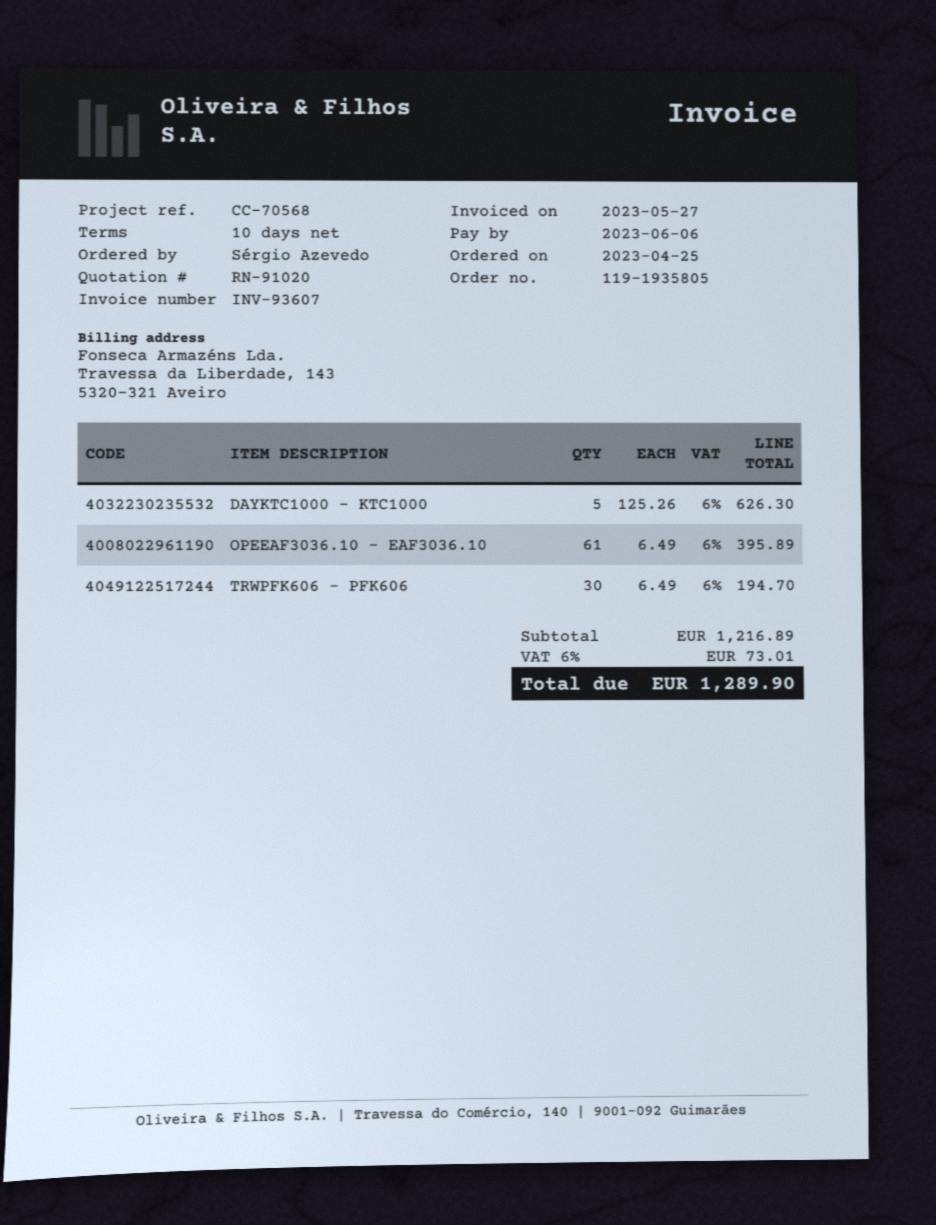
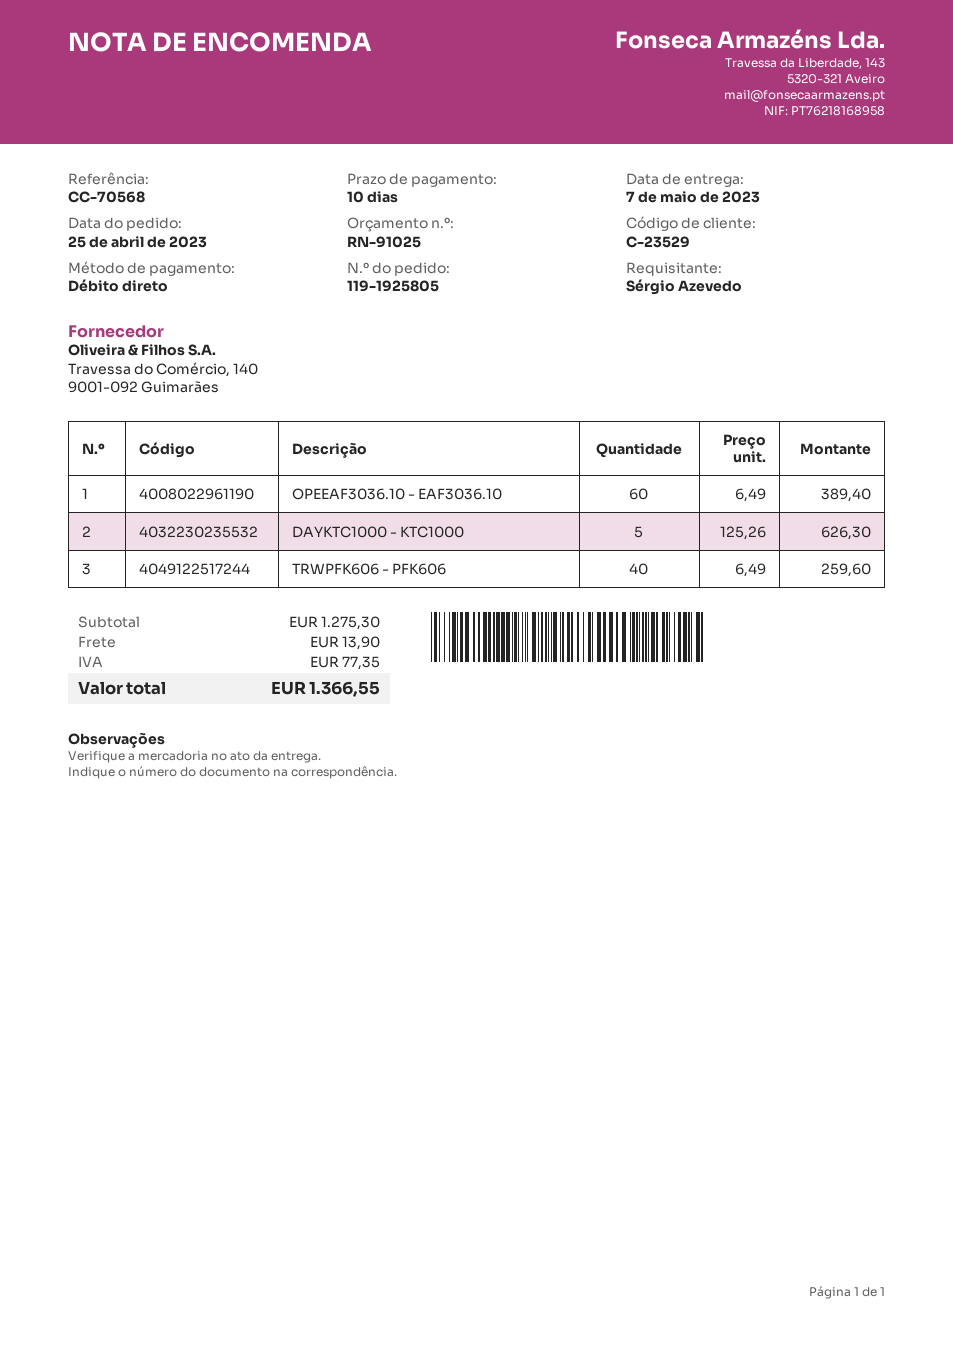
quote number: RN-91020 -> RN-91025
order number: 119-1935805 -> 119-1925805
OPEEAF3036.10 - EAF3036.10: 61 x 6.49 = 395.89 -> 60 x 6.49 = 389.40
TRWPFK606 - PFK606: 30 x 6.49 = 194.70 -> 40 x 6.49 = 259.60
subtotal: 1216.89 -> 1275.30
shipping: none -> 13.90
tax: 73.01 -> 77.35
total: 1289.90 -> 1366.55

